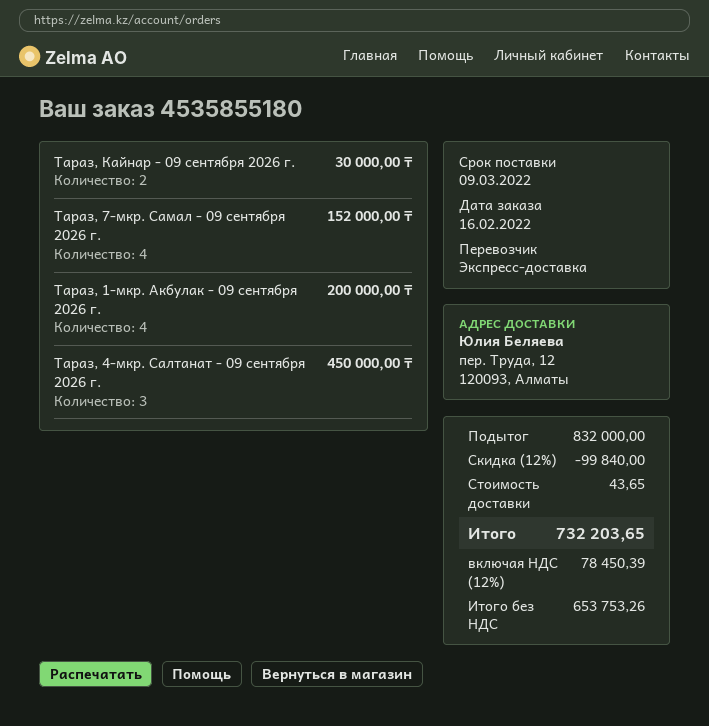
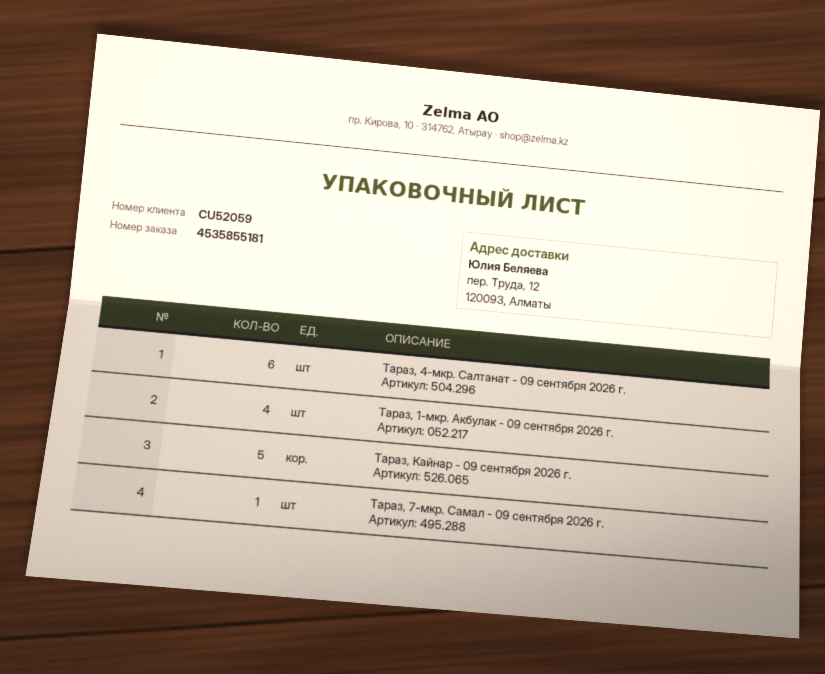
order number: 4535855180 -> 4535855181
Тараз, Кайнар - 09 сентября 2026 г.: 2 -> 5
Тараз, 7-мкр. Самал - 09 сентября 2026 г.: 4 -> 1
Тараз, 4-мкр. Салтанат - 09 сентября 2026 г.: 3 -> 6

